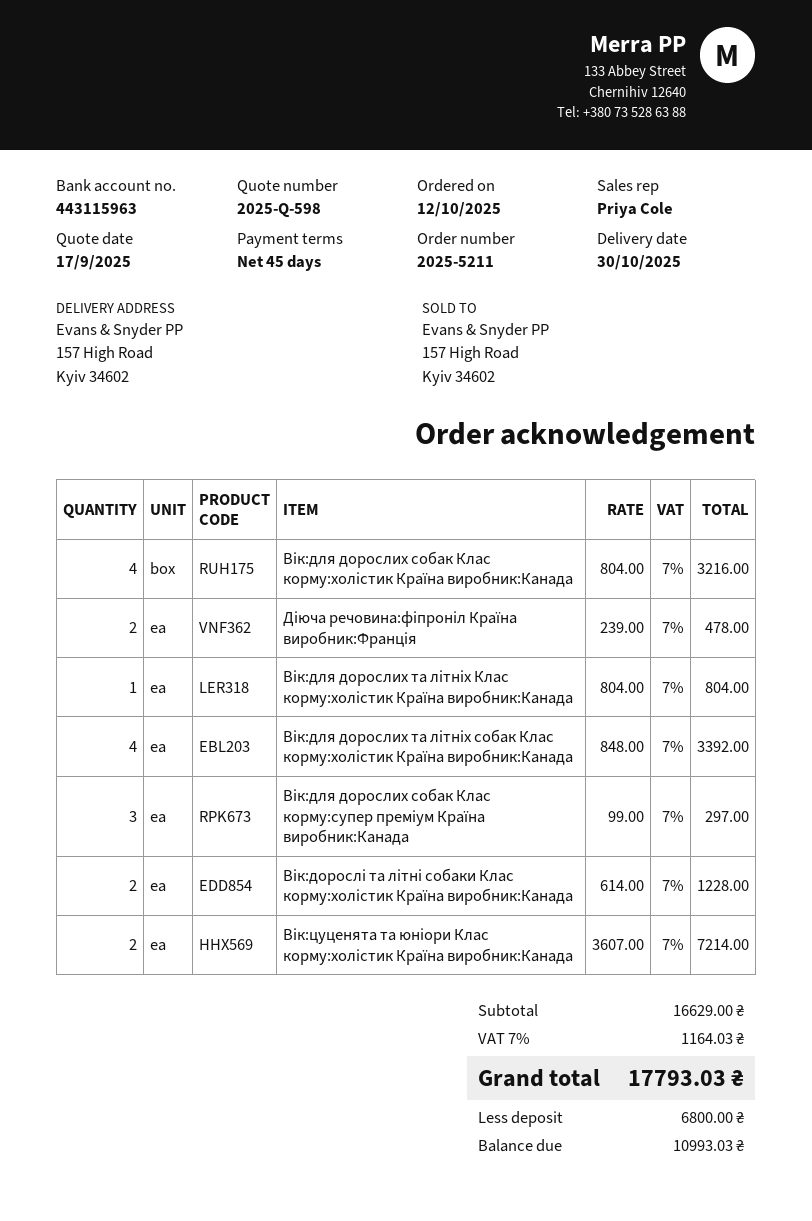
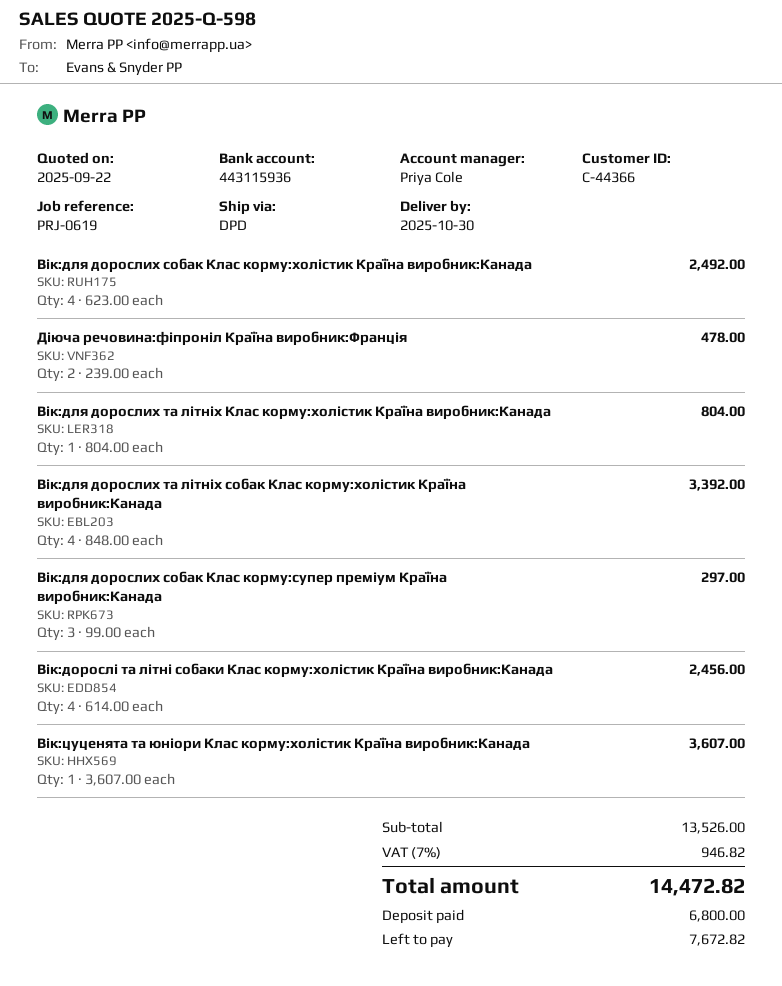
quote date: 2025-09-17 -> 2025-09-22
bank account: 443115963 -> 443115936
Вік:для дорослих собак Клас корму:холістик Країна виробник:Канада: 4 x 804.00 = 3216.00 -> 4 x 623.00 = 2492.00
Вік:дорослі та літні собаки Клас корму:холістик Країна виробник:Канада: 2 x 614.00 = 1228.00 -> 4 x 614.00 = 2456.00
Вік:цуценята та юніори Клас корму:холістик Країна виробник:Канада: 2 x 3607.00 = 7214.00 -> 1 x 3607.00 = 3607.00
subtotal: 16629.00 -> 13526.00
tax: 7% = 1164.03 -> 7% = 946.82
total: 17793.03 -> 14472.82
balance: 10993.03 -> 7672.82

